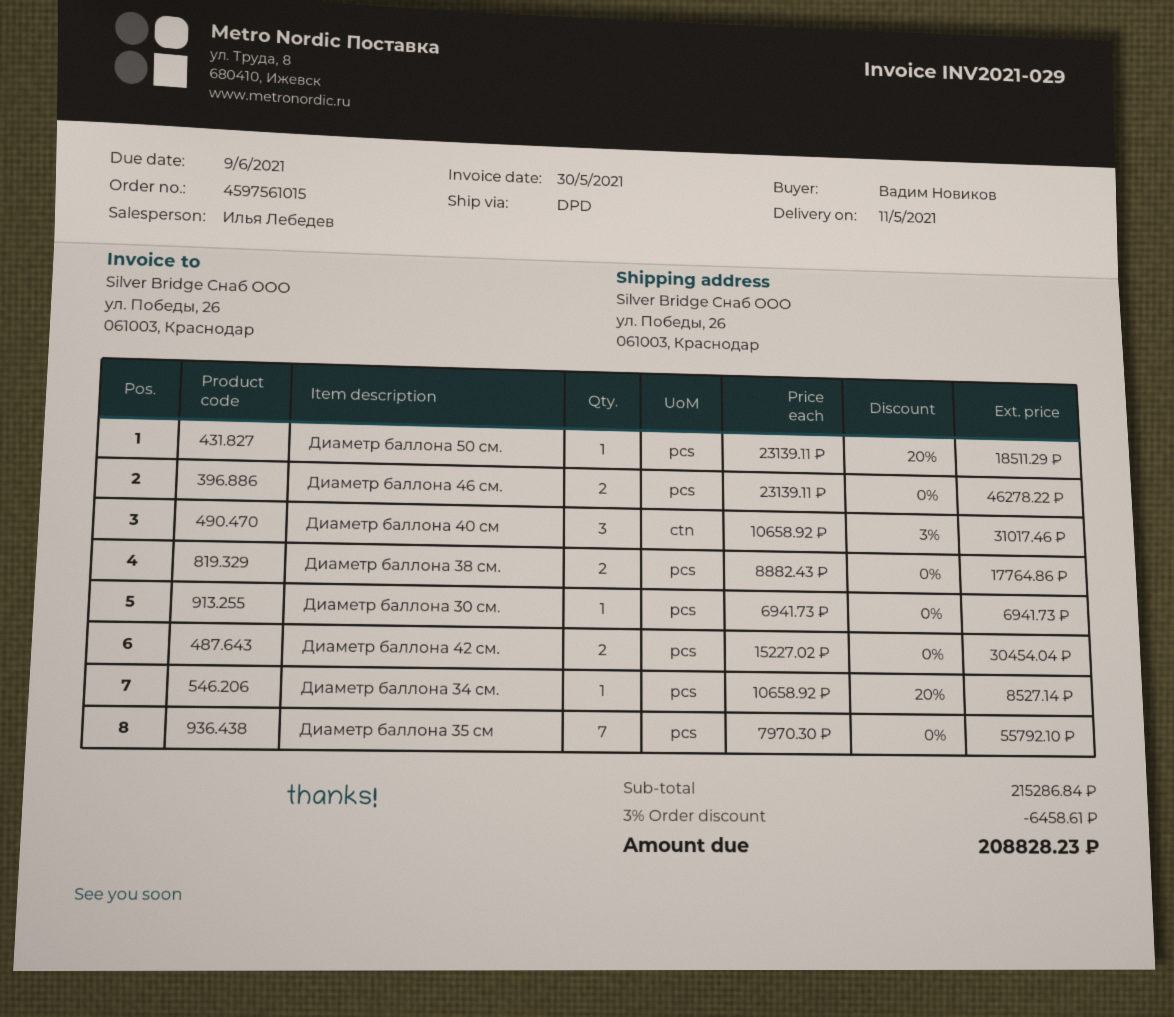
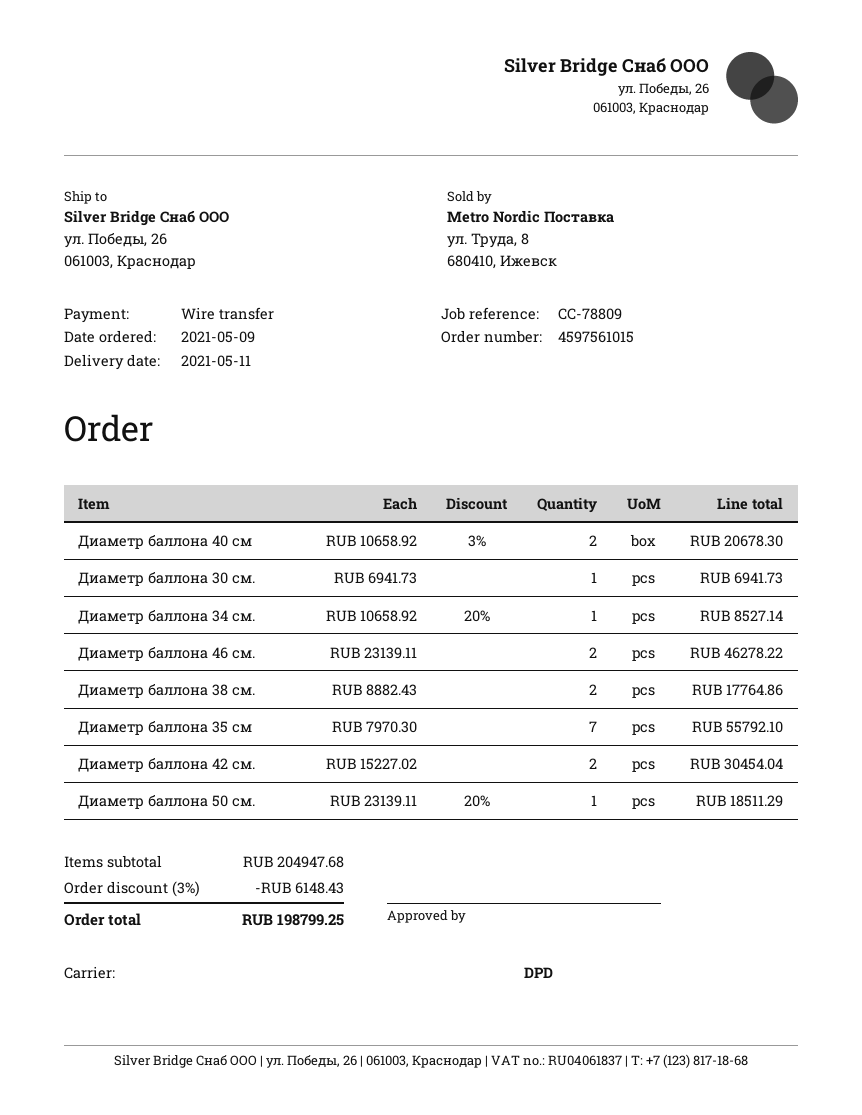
Диаметр баллона 40 см: 3 x 10658.92 - 3% = 31017.46 -> 2 x 10658.92 - 3% = 20678.30
subtotal: 215286.84 -> 204947.68
discount: 3% = 6458.61 -> 3% = 6148.43
total: 208828.23 -> 198799.25

